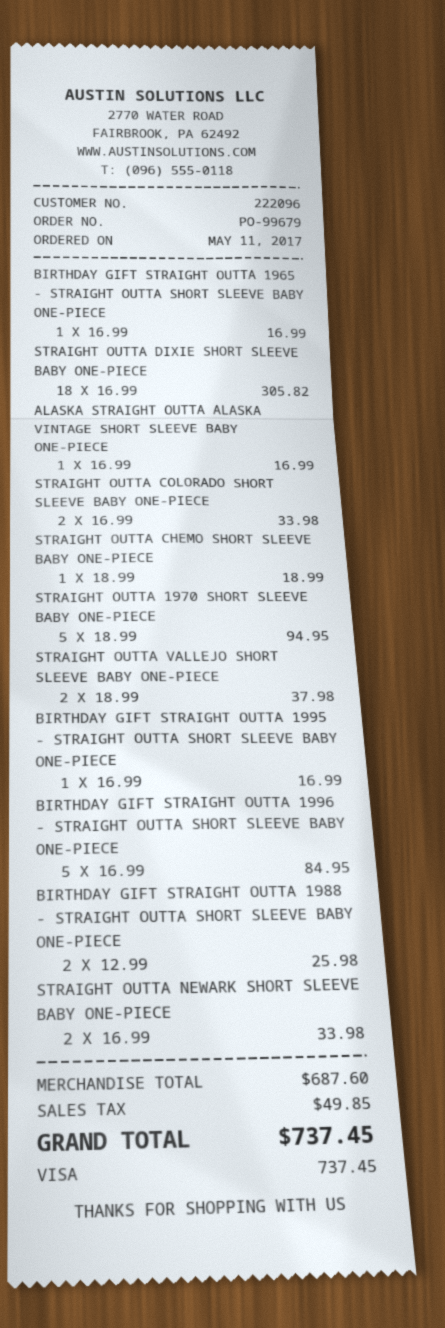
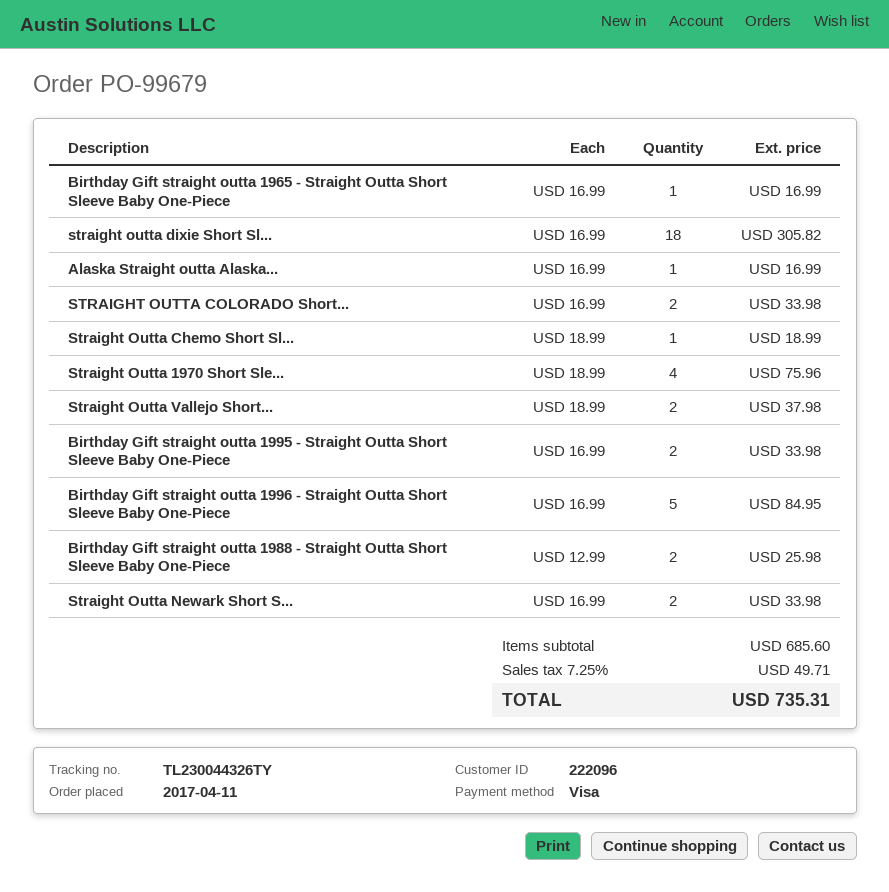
order date: 2017-05-11 -> 2017-04-11
STRAIGHT OUTTA 1970 SHORT SLEEVE BABY ONE-PIECE: 5 x 18.99 = 94.95 -> 4 x 18.99 = 75.96
BIRTHDAY GIFT STRAIGHT OUTTA 1995 - STRAIGHT OUTTA SHORT SLEEVE BABY ONE-PIECE: 1 x 16.99 = 16.99 -> 2 x 16.99 = 33.98
subtotal: 687.60 -> 685.60
tax: 49.85 -> 49.71
total: 737.45 -> 735.31

